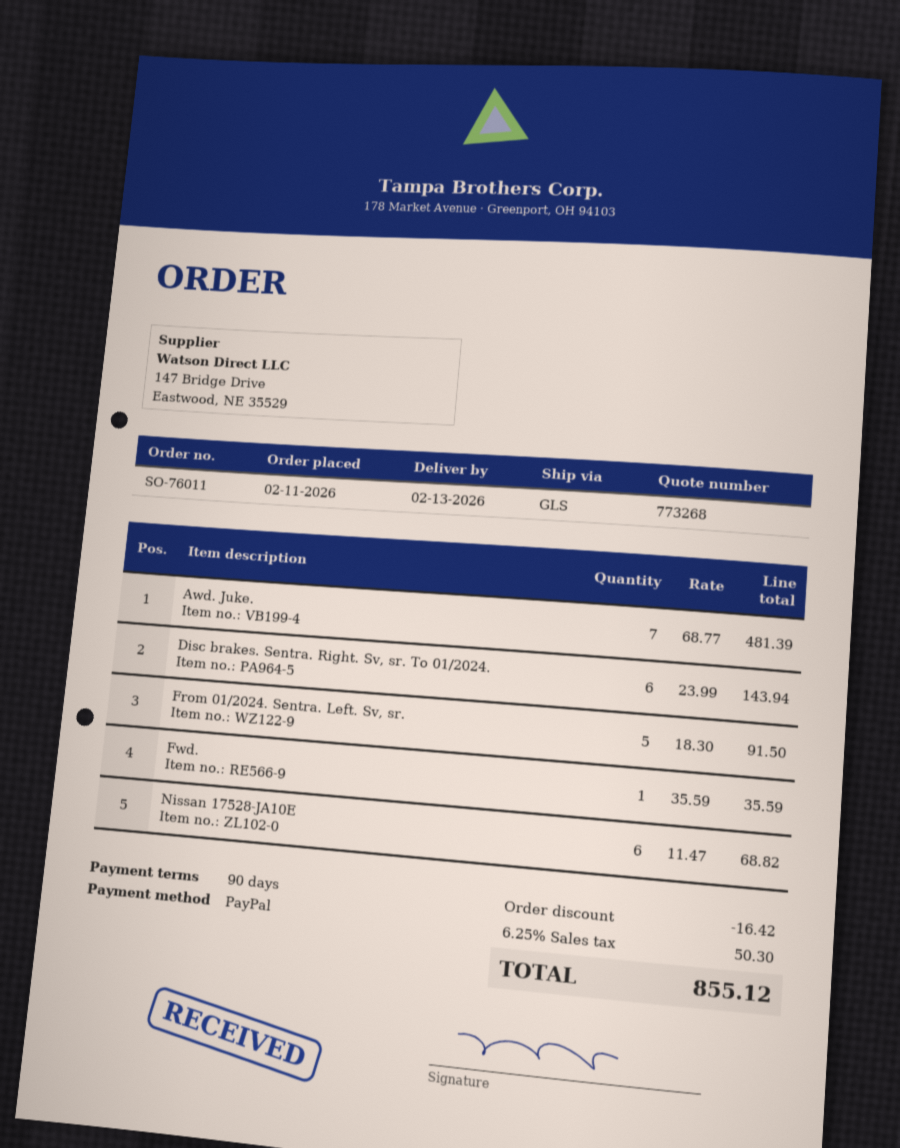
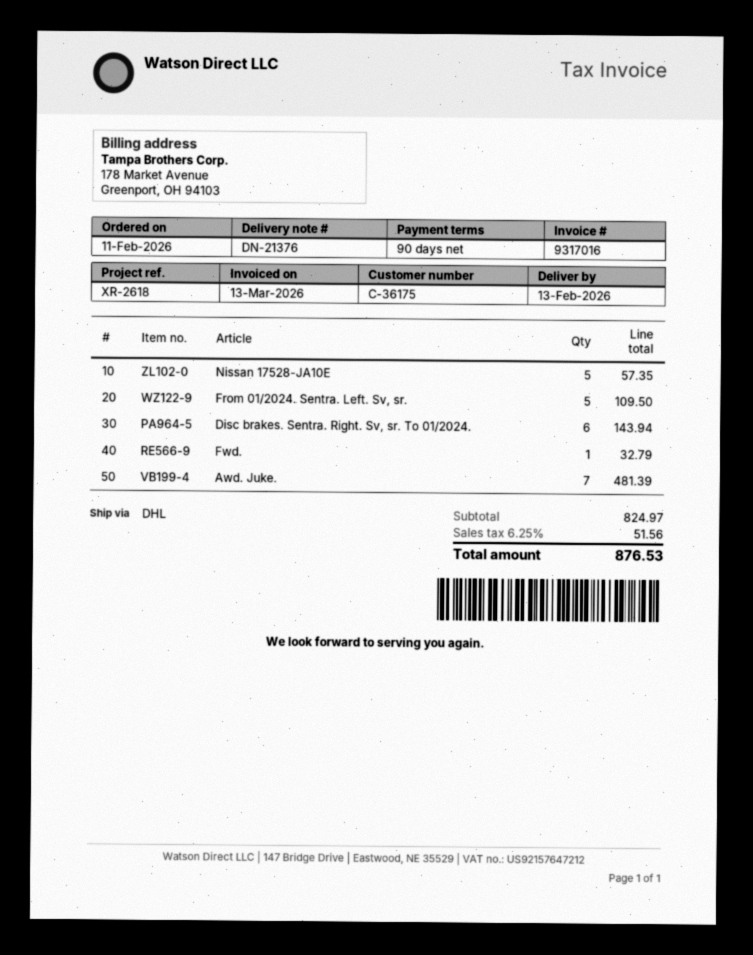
shipping method: GLS -> DHL
From 01/2024. Sentra. Left. Sv, sr.: 5 for 91.50 -> 5 for 109.50
Fwd.: 1 for 35.59 -> 1 for 32.79
Nissan 17528-JA10E: 6 for 68.82 -> 5 for 57.35
discount: 16.42 -> none
tax: 6.25% = 50.30 -> 6.25% = 51.56
total: 855.12 -> 876.53

